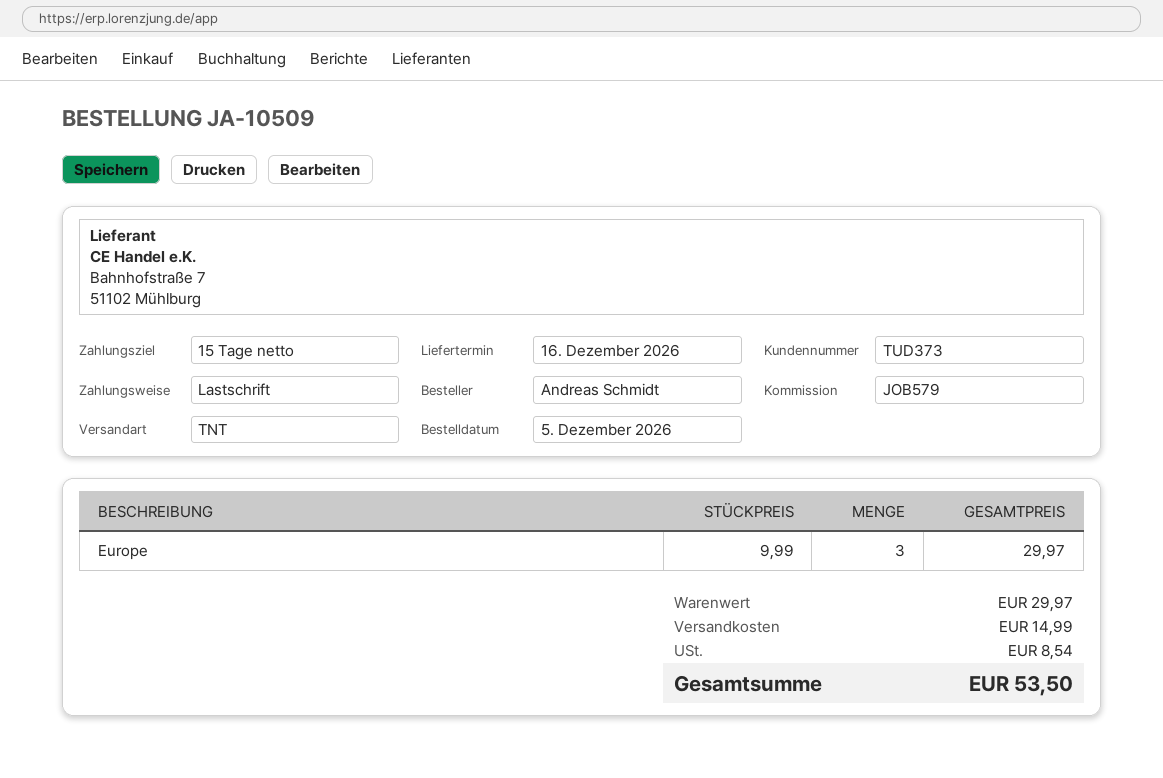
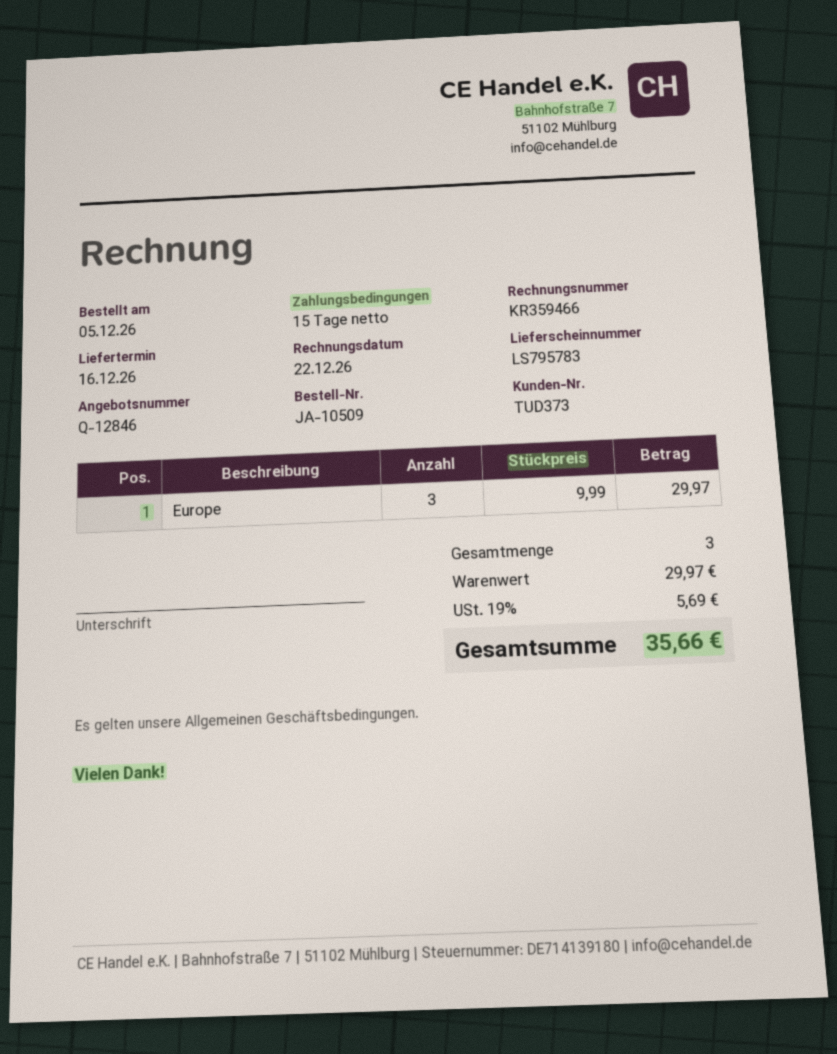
shipping: 14.99 -> none
tax: 8.54 -> 5.69
total: 53.50 -> 35.66

